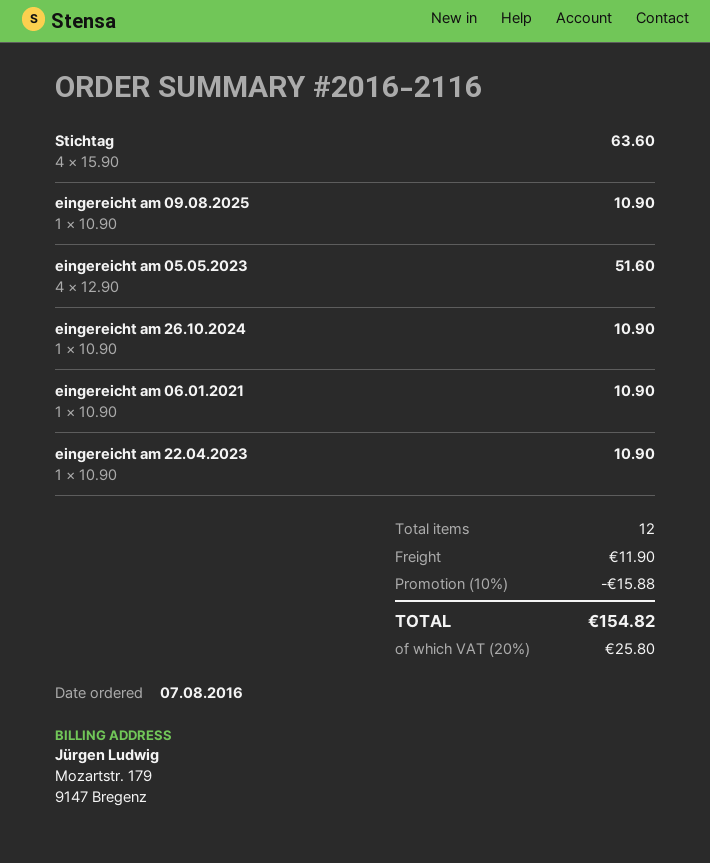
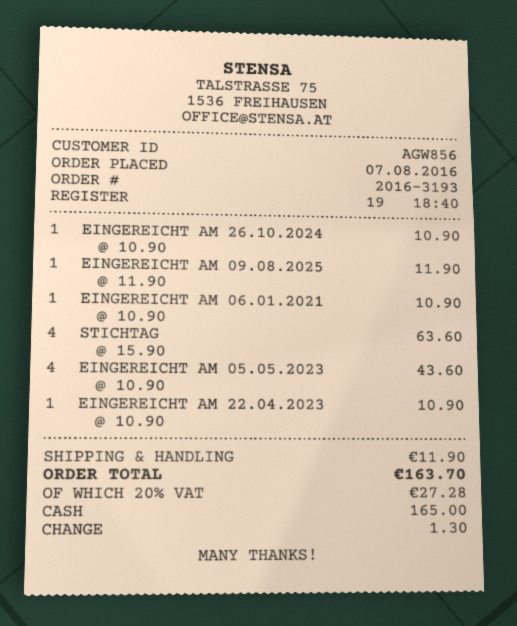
order number: 2016-2116 -> 2016-3193
eingereicht am 09.08.2025: 1 x 10.90 = 10.90 -> 1 x 11.90 = 11.90
eingereicht am 05.05.2023: 4 x 12.90 = 51.60 -> 4 x 10.90 = 43.60
discount: 10% = 15.88 -> none
tax: 20% = 25.80 -> 20% = 27.28
total: 154.82 -> 163.70

